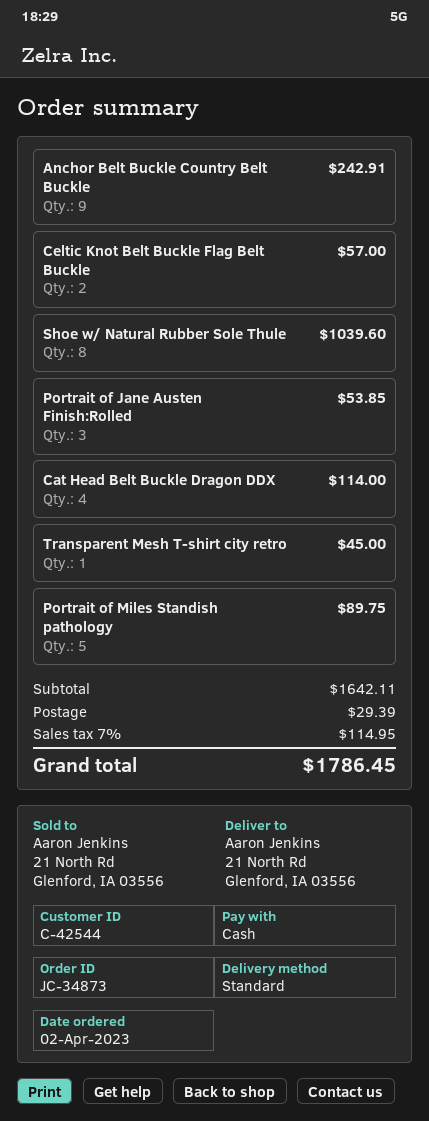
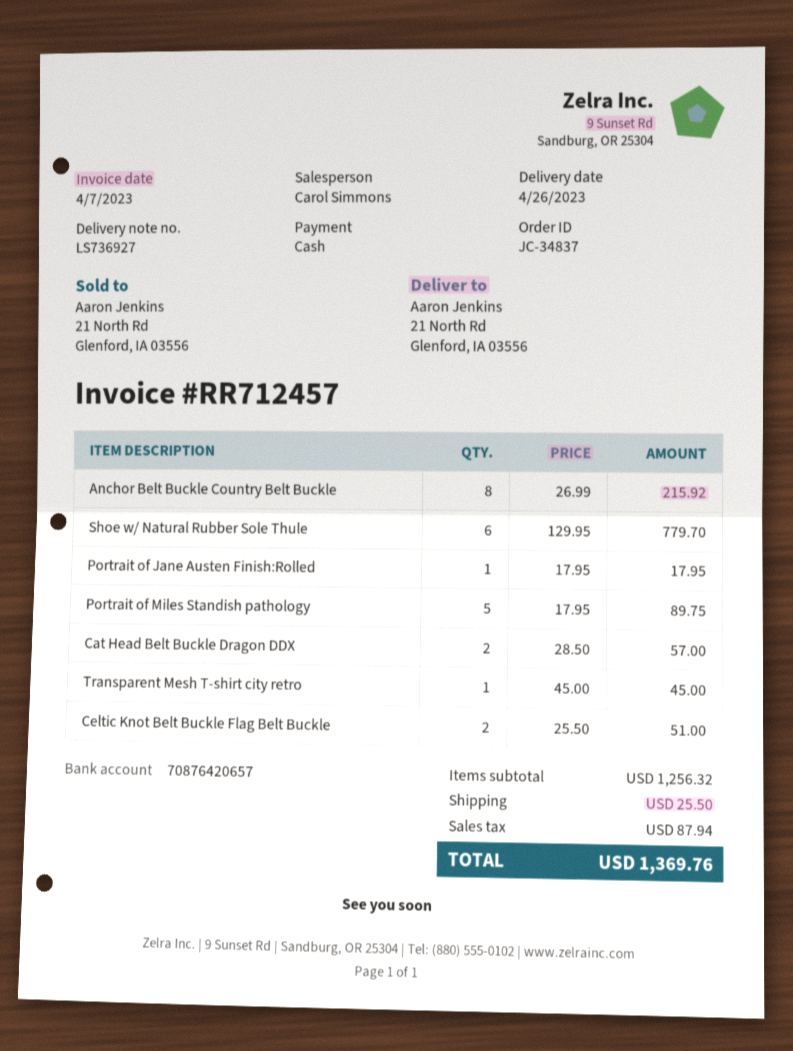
order number: JC-34873 -> JC-34837
Anchor Belt Buckle Country Belt Buckle: 9 for 242.91 -> 8 for 215.92
Celtic Knot Belt Buckle Flag Belt Buckle: 2 for 57.00 -> 2 for 51.00
Shoe w/ Natural Rubber Sole Thule: 8 for 1039.60 -> 6 for 779.70
Portrait of Jane Austen Finish:Rolled: 3 for 53.85 -> 1 for 17.95
Cat Head Belt Buckle Dragon DDX: 4 for 114.00 -> 2 for 57.00
subtotal: 1642.11 -> 1256.32
shipping: 29.39 -> 25.50
tax: 114.95 -> 87.94
total: 1786.45 -> 1369.76

